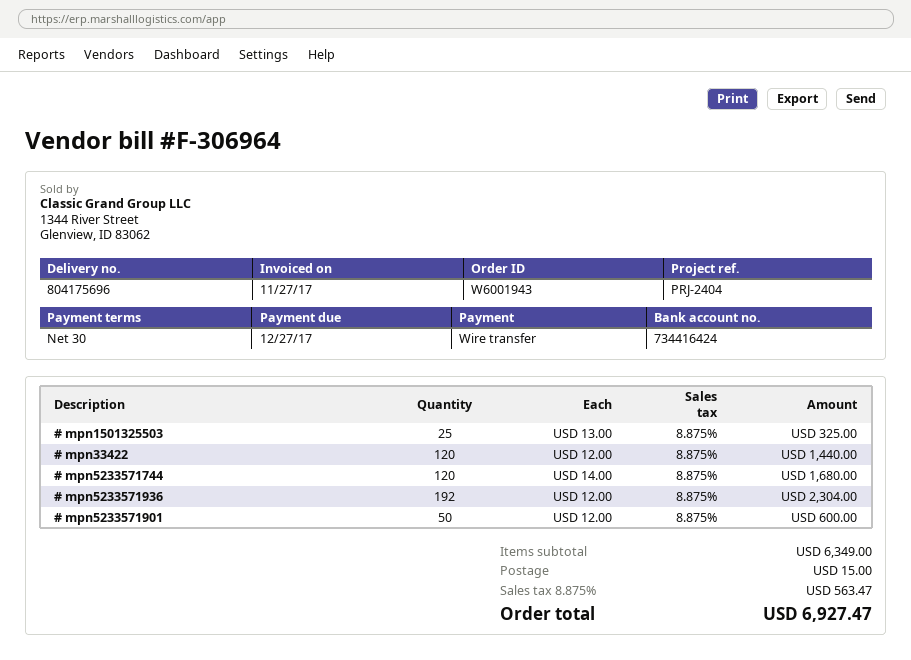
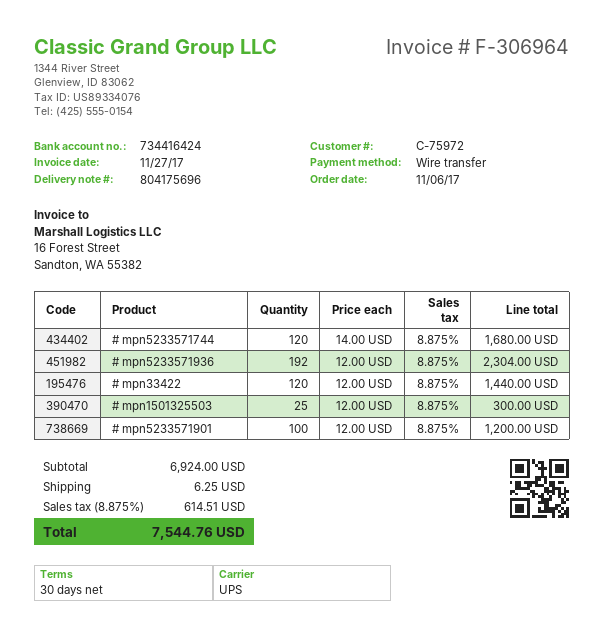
# mpn1501325503: 25 x 13.00 = 325.00 -> 25 x 12.00 = 300.00
# mpn5233571901: 50 x 12.00 = 600.00 -> 100 x 12.00 = 1200.00
subtotal: 6349.00 -> 6924.00
shipping: 15.00 -> 6.25
tax: 8.875% = 563.47 -> 8.875% = 614.51
total: 6927.47 -> 7544.76

